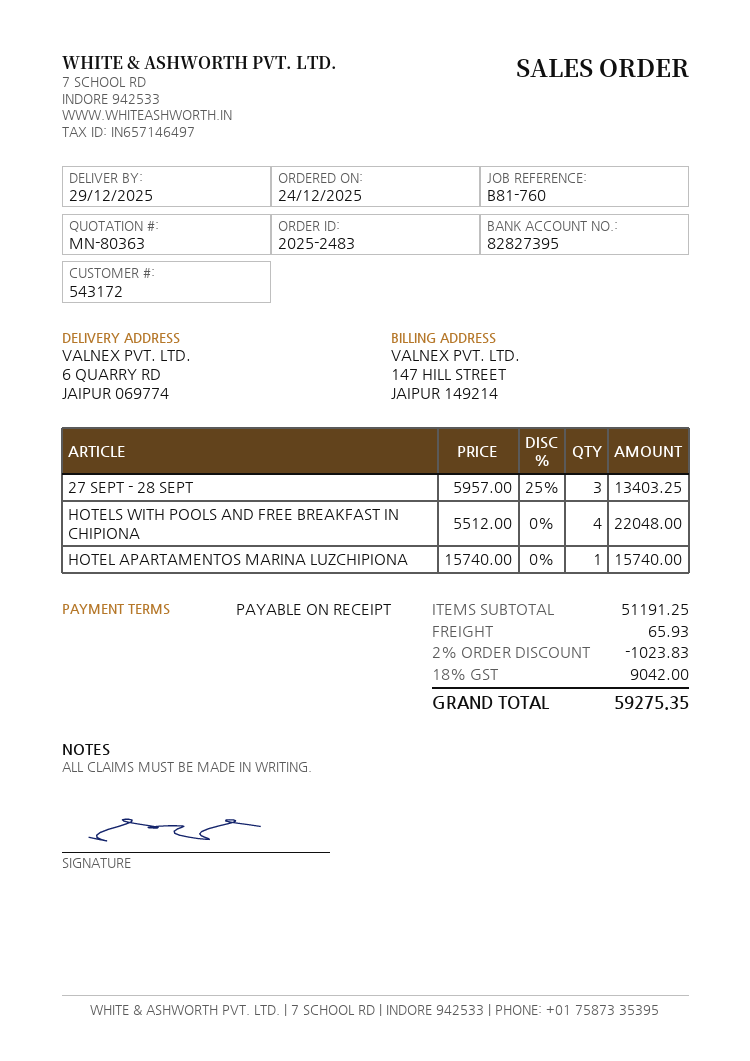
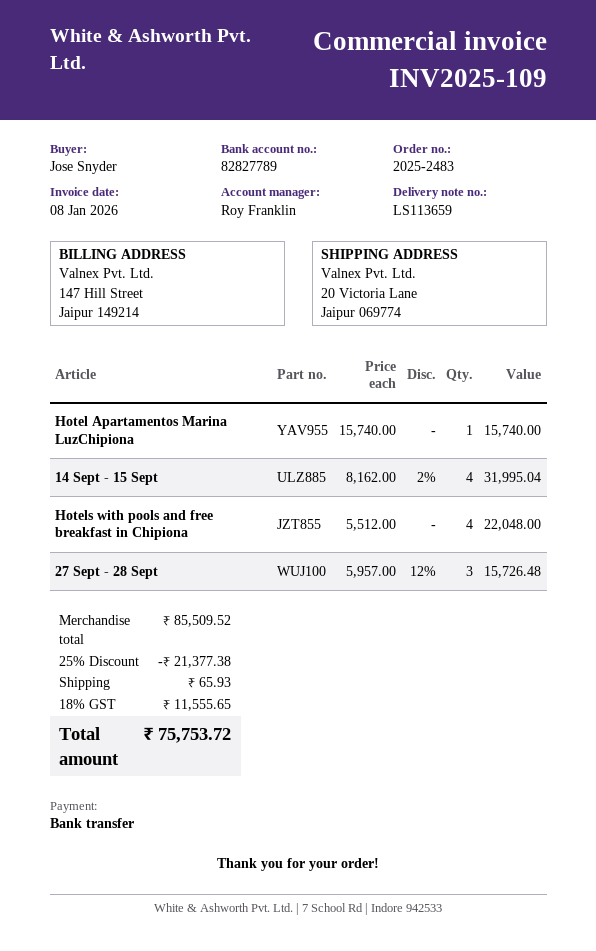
bank account: 82827395 -> 82827789
ship to: 6 QUARRY RD, JAIPUR 069774 -> 20 Victoria Lane, Jaipur 069774
27 SEPT - 28 SEPT: 3 x 5957.00 - 25% = 13403.25 -> 3 x 5957.00 - 12% = 15726.48
14 Sept - 15 Sept: none -> 4 x 8162.00 - 2% = 31995.04
subtotal: 51191.25 -> 85509.52
discount: 2% = 1023.83 -> 25% = 21377.38
tax: 18% = 9042.00 -> 18% = 11555.65
total: 59275.35 -> 75753.72

